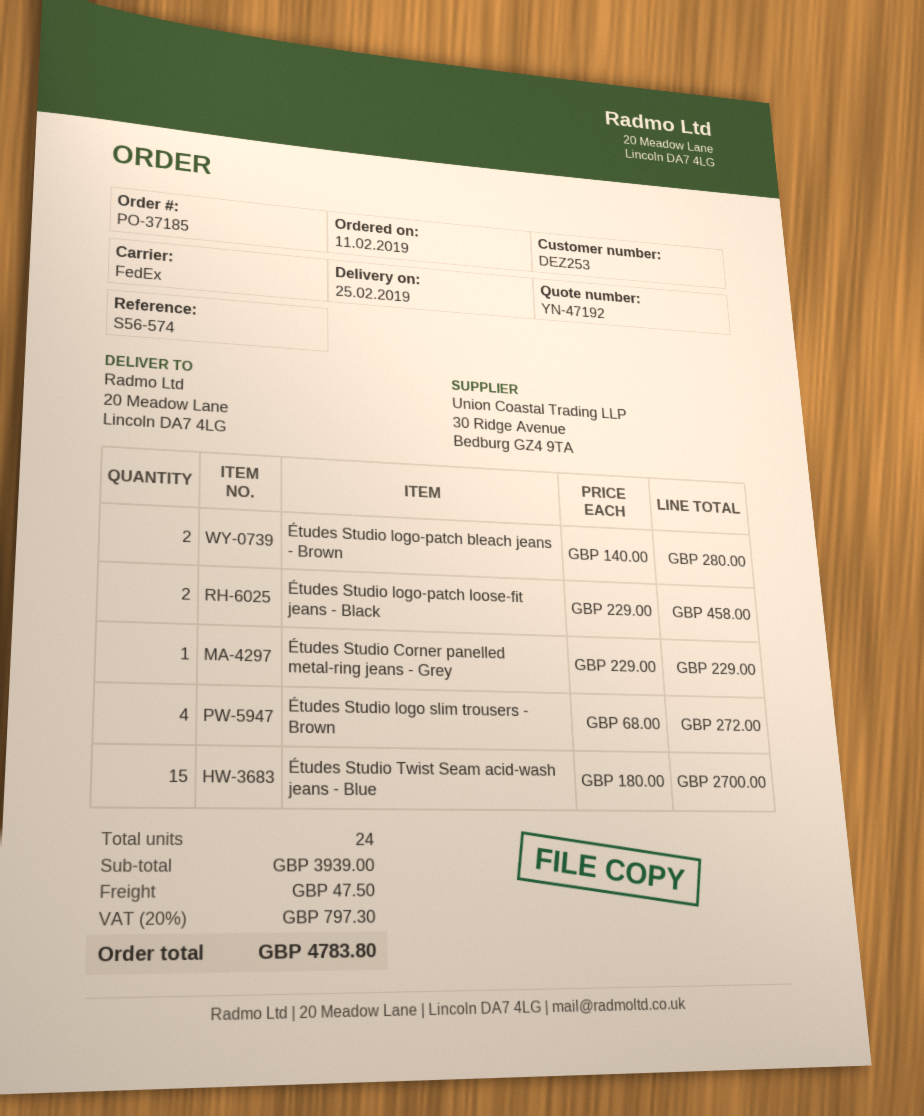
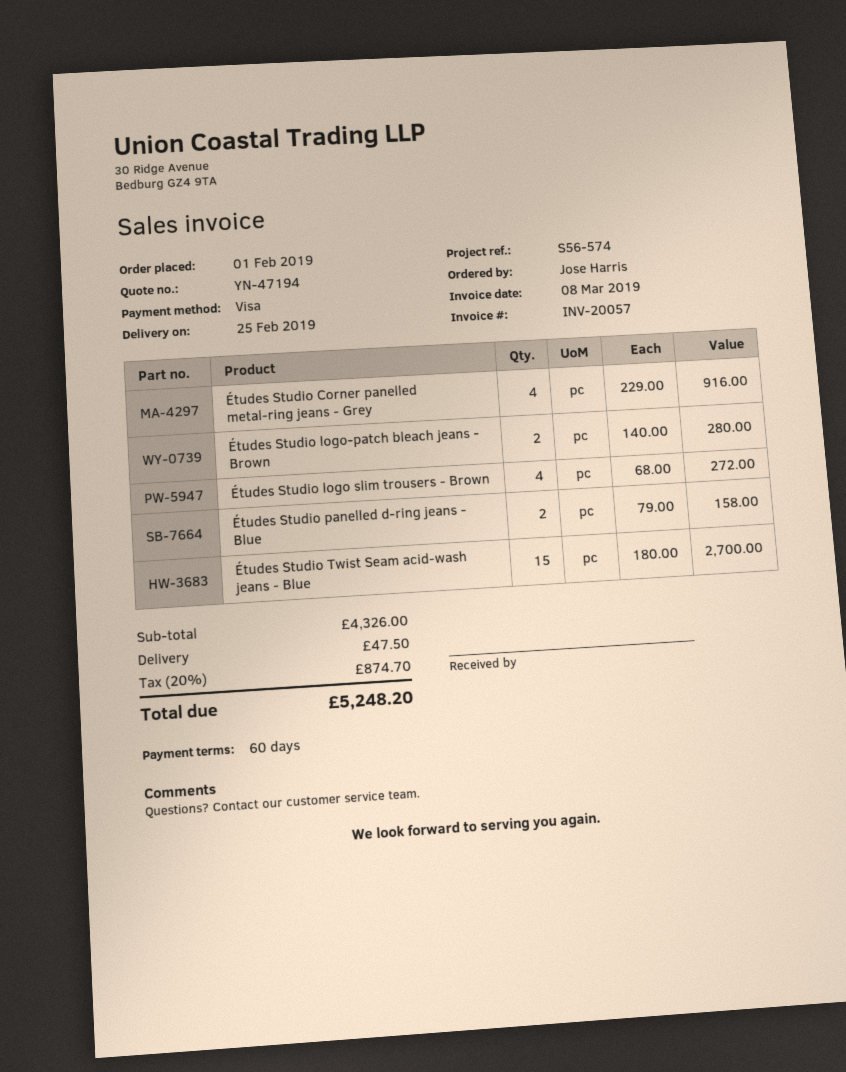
quote number: YN-47192 -> YN-47194
order date: 2019-02-11 -> 2019-02-01
Études Studio logo-patch loose-fit jeans - Black: 2 x 229.00 = 458.00 -> none
Études Studio Corner panelled metal-ring jeans - Grey: 1 x 229.00 = 229.00 -> 4 x 229.00 = 916.00
Études Studio panelled d-ring jeans - Blue: none -> 2 x 79.00 = 158.00
subtotal: 3939.00 -> 4326.00
tax: 20% = 797.30 -> 20% = 874.70
total: 4783.80 -> 5248.20

